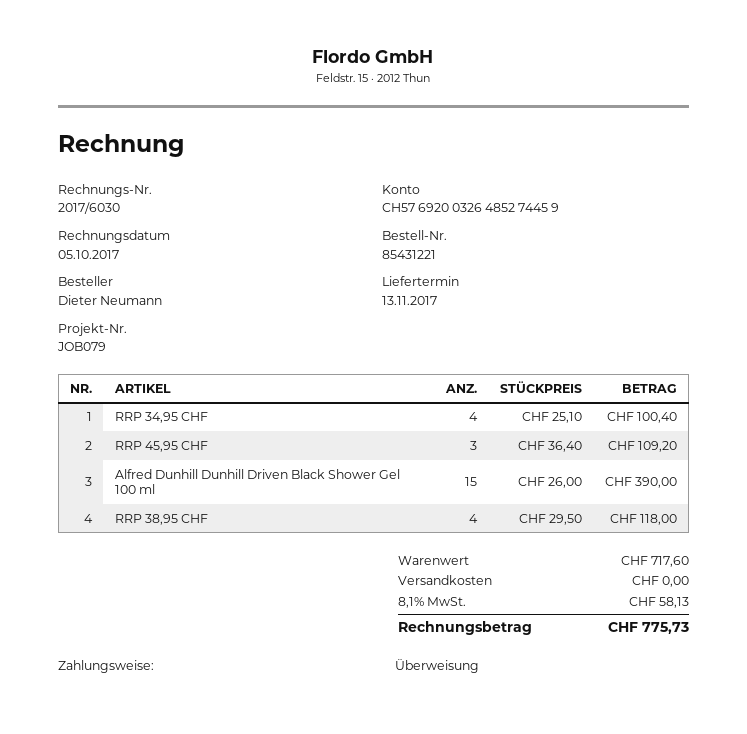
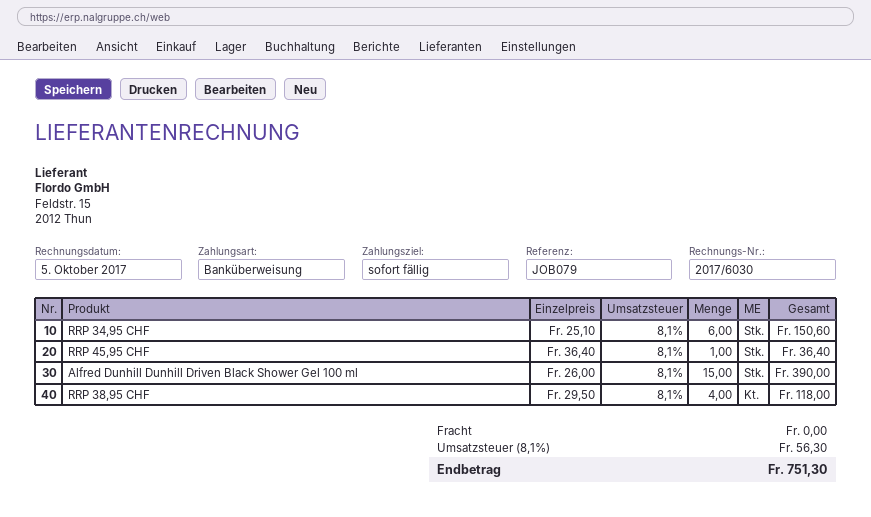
RRP 34,95 CHF: 4 x 25.10 = 100.40 -> 6 x 25.10 = 150.60
RRP 45,95 CHF: 3 x 36.40 = 109.20 -> 1 x 36.40 = 36.40
tax: 8.1% = 58.13 -> 8.1% = 56.30
total: 775.73 -> 751.30

